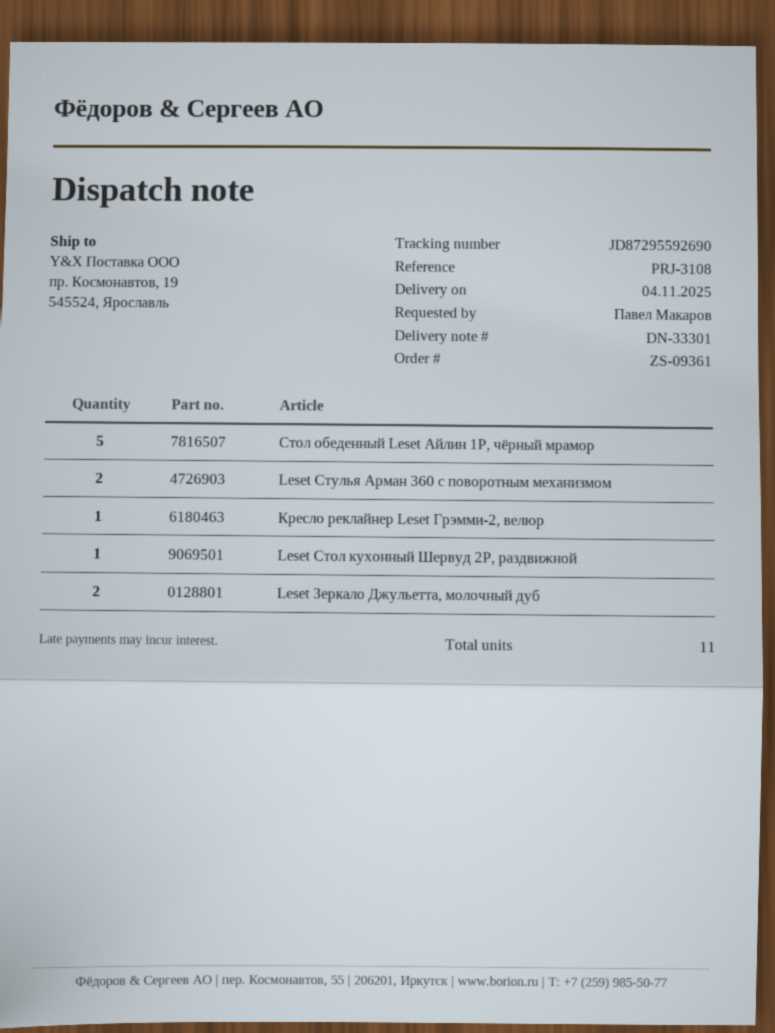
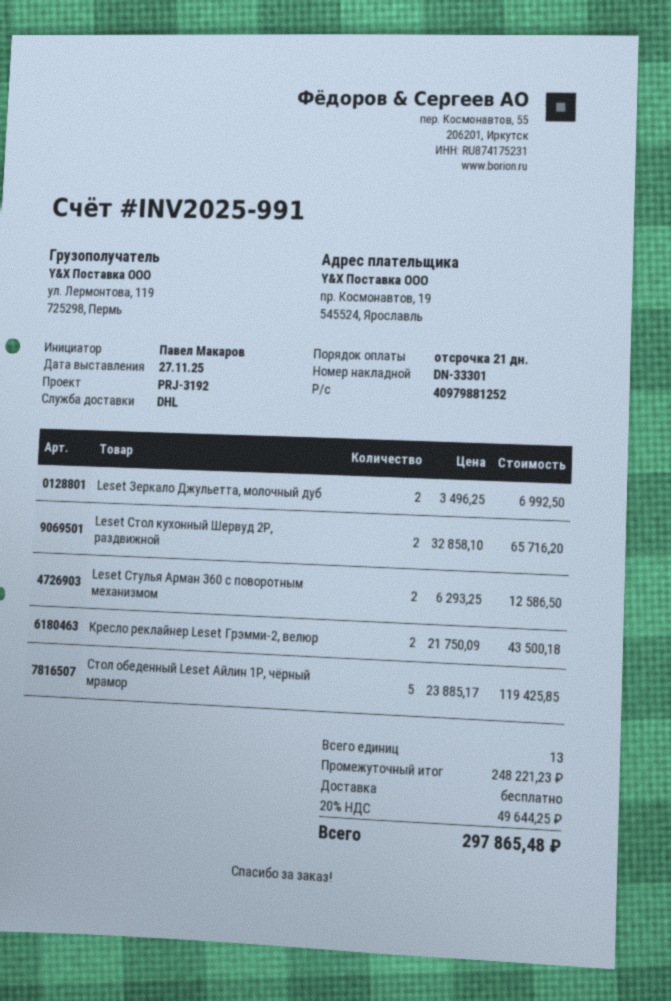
reference: PRJ-3108 -> PRJ-3192
ship to: пр. Космонавтов, 19, 545524, Ярославль -> ул. Лермонтова, 119, 725298, Пермь
Кресло реклайнер Leset Грэмми-2, велюр: 1 -> 2
Leset Стол кухонный Шервуд 2Р, раздвижной: 1 -> 2
total quantity: 11 -> 13

